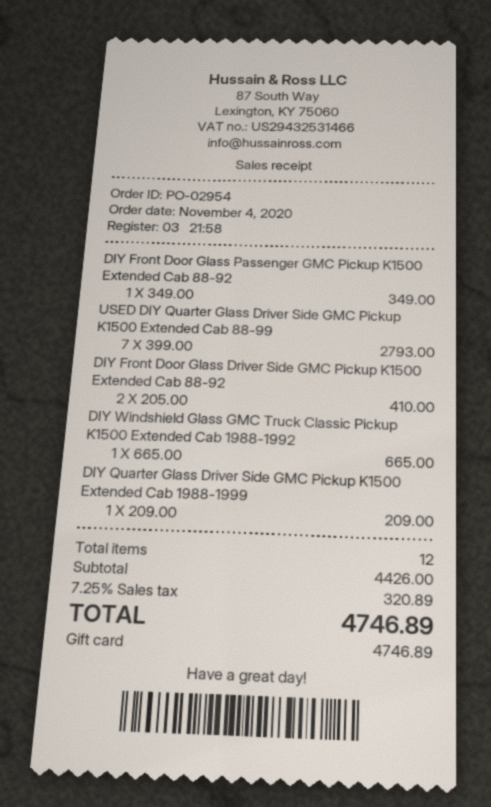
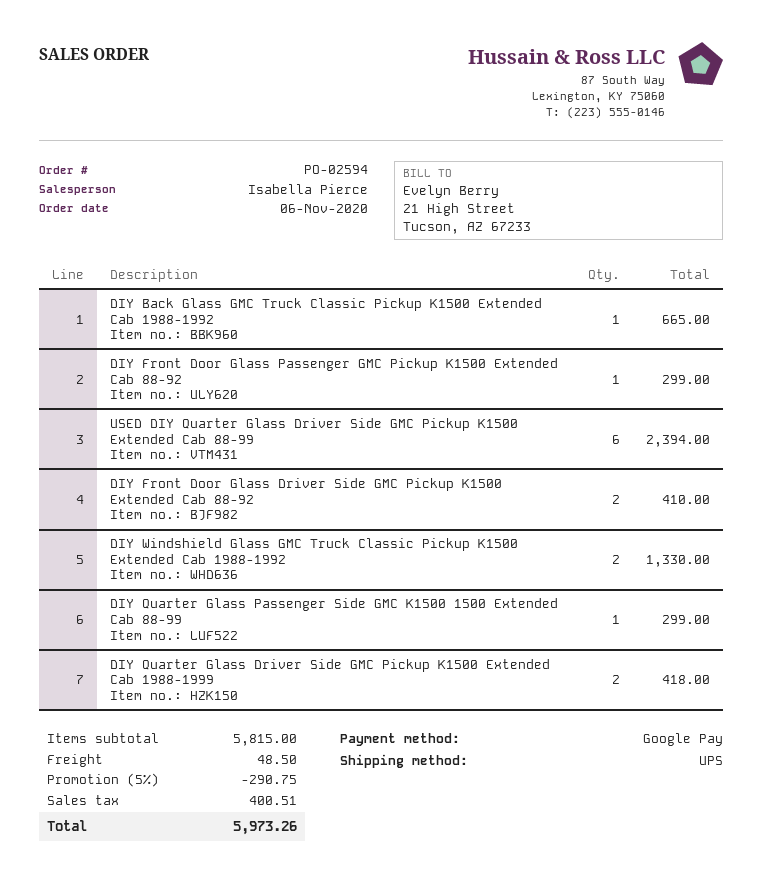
order number: PO-02954 -> PO-02594
order date: 2020-11-04 -> 2020-11-06
payment method: gift card -> Google Pay
DIY Front Door Glass Passenger GMC Pickup K1500 Extended Cab 88-92: 1 for 349.00 -> 1 for 299.00
USED DIY Quarter Glass Driver Side GMC Pickup K1500 Extended Cab 88-99: 7 for 2793.00 -> 6 for 2394.00
DIY Windshield Glass GMC Truck Classic Pickup K1500 Extended Cab 1988-1992: 1 for 665.00 -> 2 for 1330.00
DIY Quarter Glass Driver Side GMC Pickup K1500 Extended Cab 1988-1999: 1 for 209.00 -> 2 for 418.00
DIY Back Glass GMC Truck Classic Pickup K1500 Extended Cab 1988-1992: none -> 1 for 665.00
DIY Quarter Glass Passenger Side GMC K1500 1500 Extended Cab 88-99: none -> 1 for 299.00
subtotal: 4426.00 -> 5815.00
discount: none -> 5% = 290.75
shipping: none -> 48.50
tax: 320.89 -> 400.51
total: 4746.89 -> 5973.26

